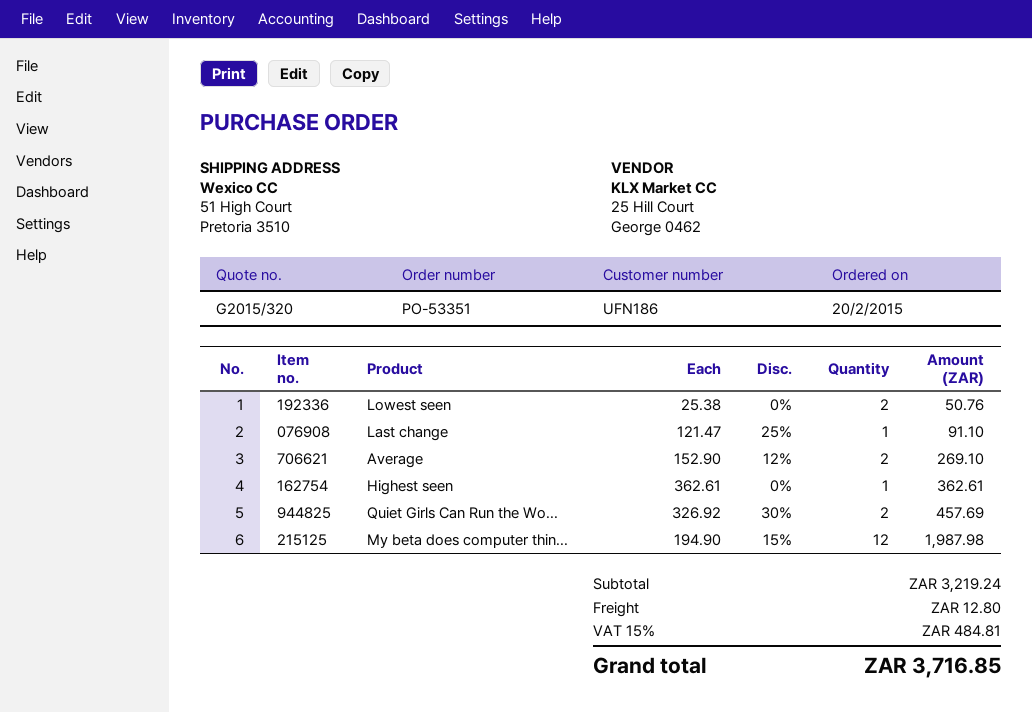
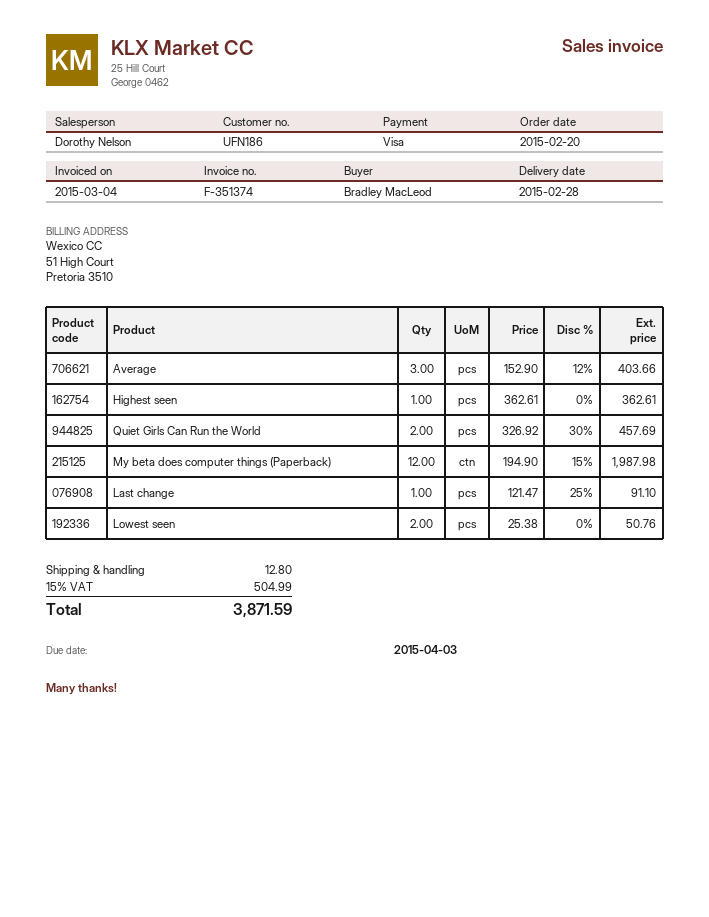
Average: 2 x 152.90 - 12% = 269.10 -> 3 x 152.90 - 12% = 403.66
tax: 15% = 484.81 -> 15% = 504.99
total: 3716.85 -> 3871.59

